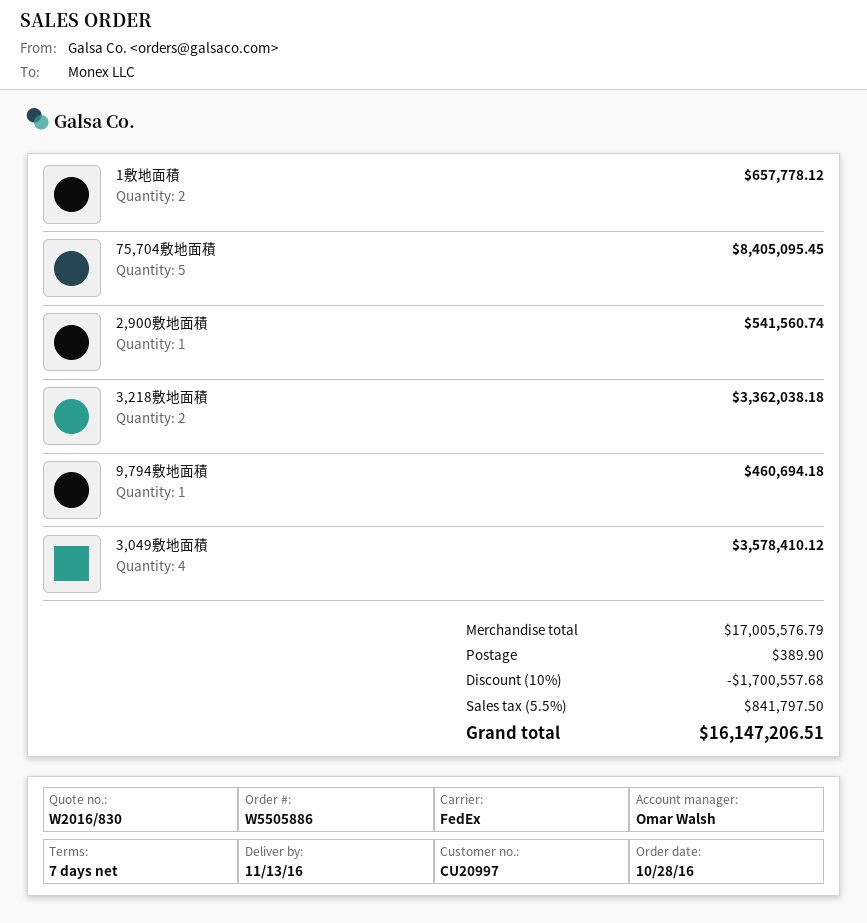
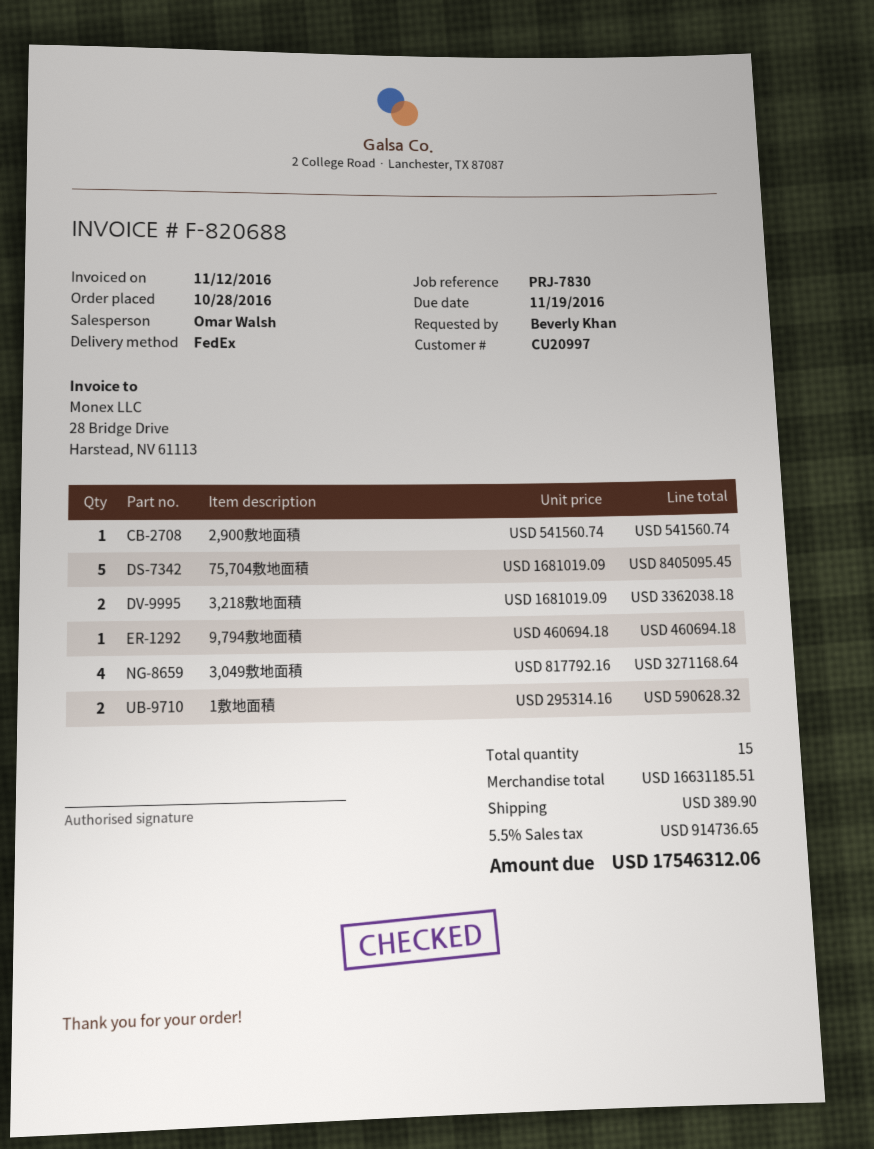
1敷地面積: 2 for 657778.12 -> 2 for 590628.32
3,049敷地面積: 4 for 3578410.12 -> 4 for 3271168.64
subtotal: 17005576.79 -> 16631185.51
discount: 10% = 1700557.68 -> none
tax: 5.5% = 841797.50 -> 5.5% = 914736.65
total: 16147206.51 -> 17546312.06

